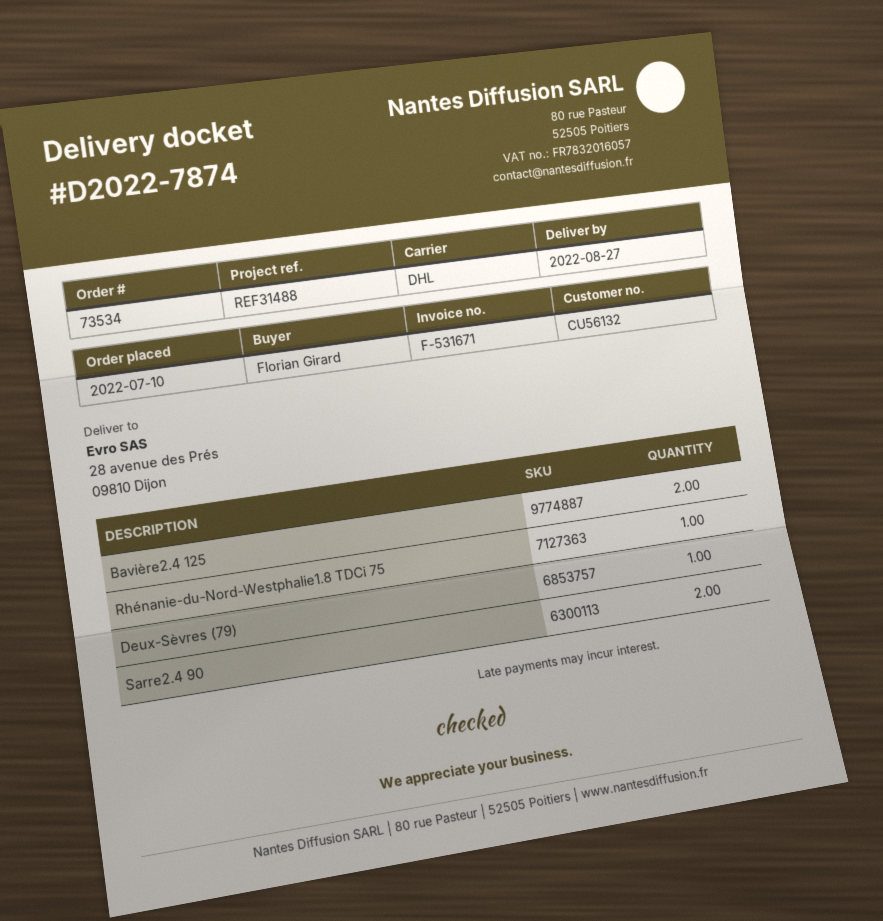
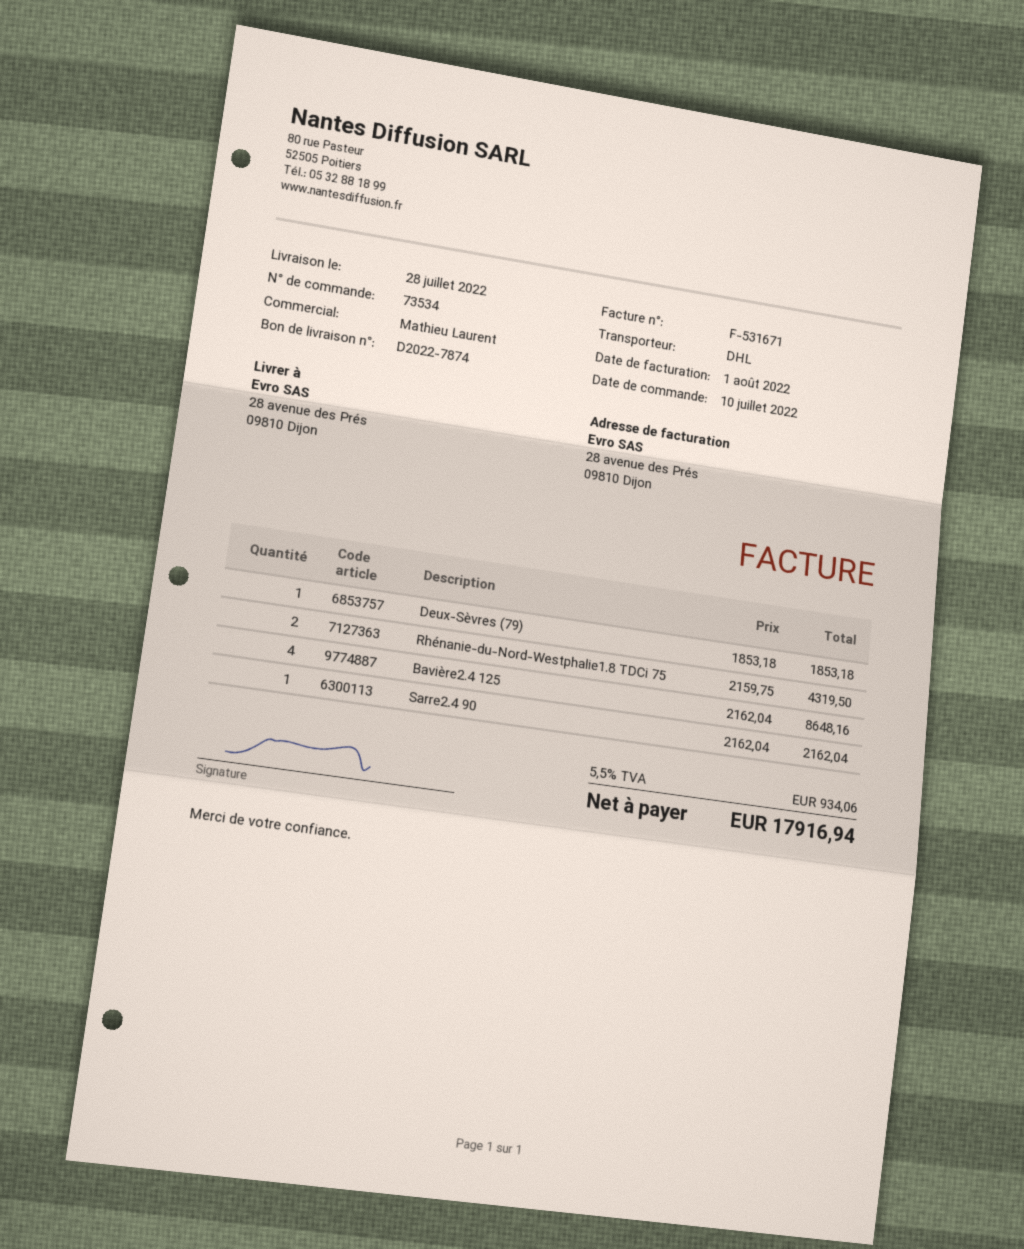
delivery date: 2022-08-27 -> 2022-07-28
Bavière2.4 125: 2 -> 4
Rhénanie-du-Nord-Westphalie1.8 TDCi 75: 1 -> 2
Sarre2.4 90: 2 -> 1

